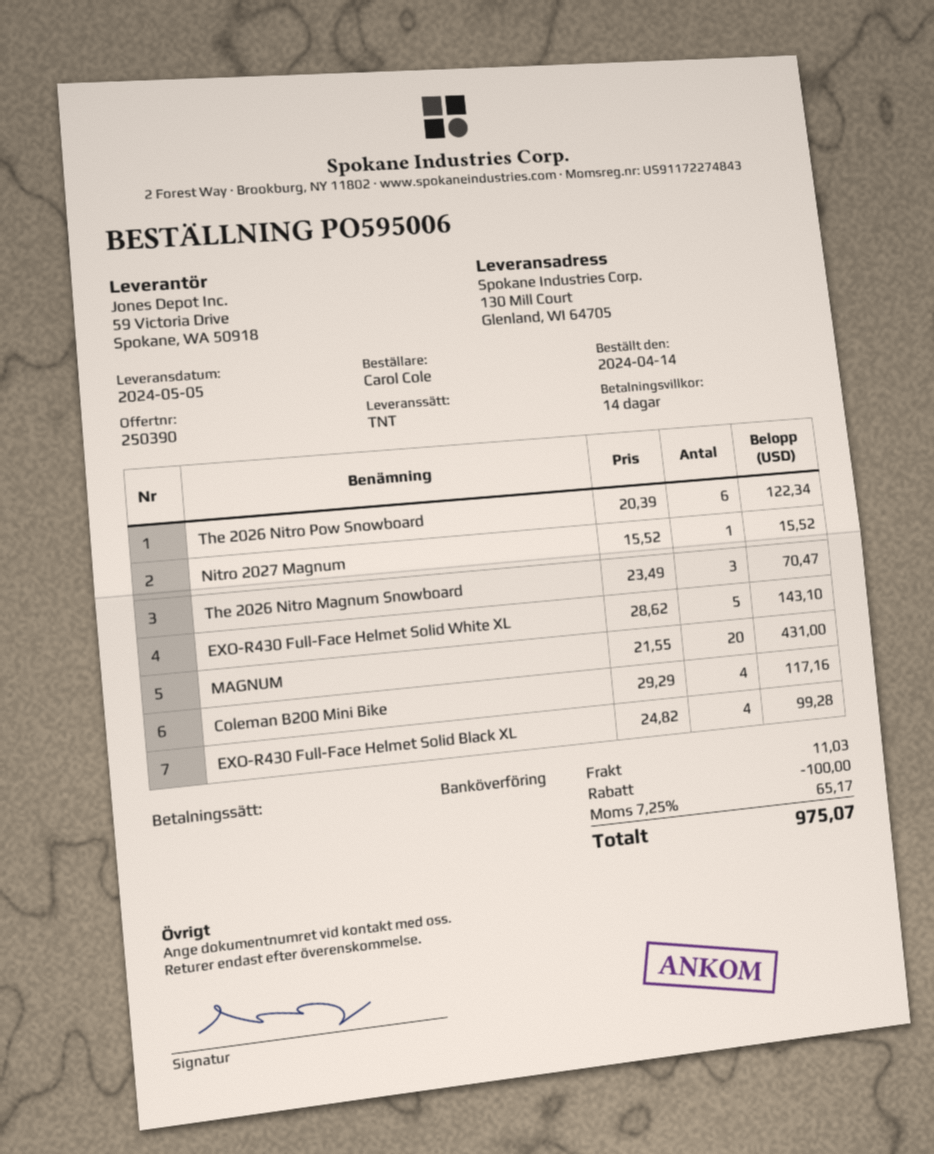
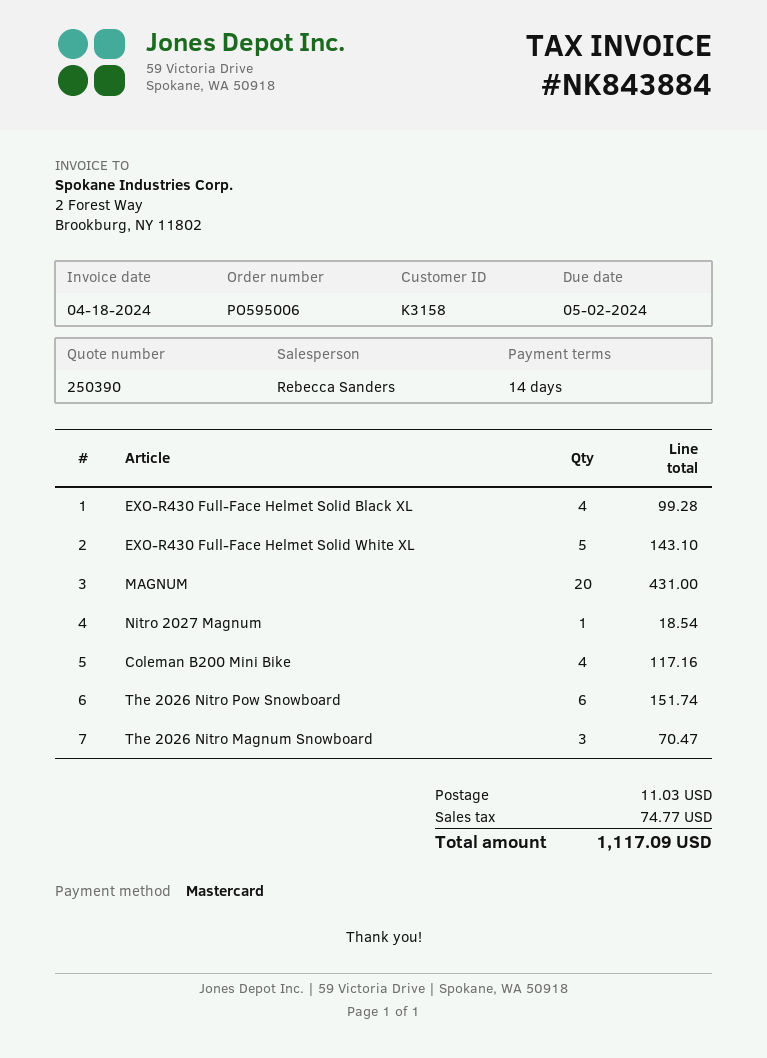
payment method: bank transfer -> Mastercard
The 2026 Nitro Pow Snowboard: 6 for 122.34 -> 6 for 151.74
Nitro 2027 Magnum: 1 for 15.52 -> 1 for 18.54
discount: 100.00 -> none
tax: 65.17 -> 74.77
total: 975.07 -> 1117.09

